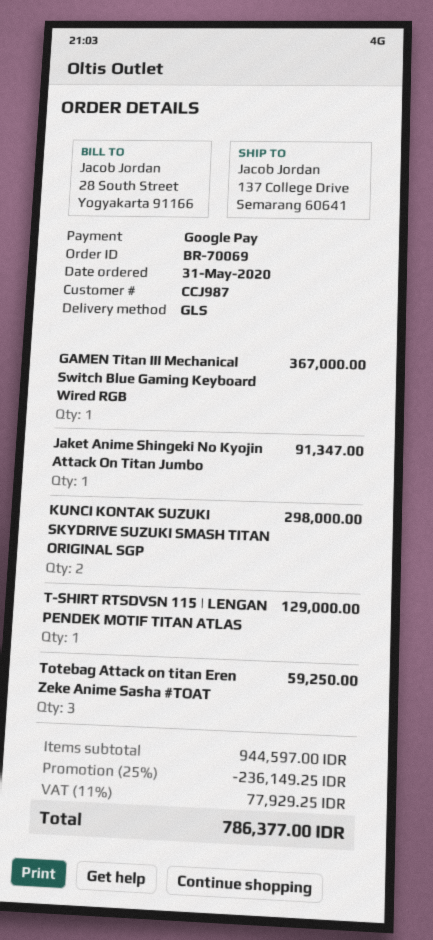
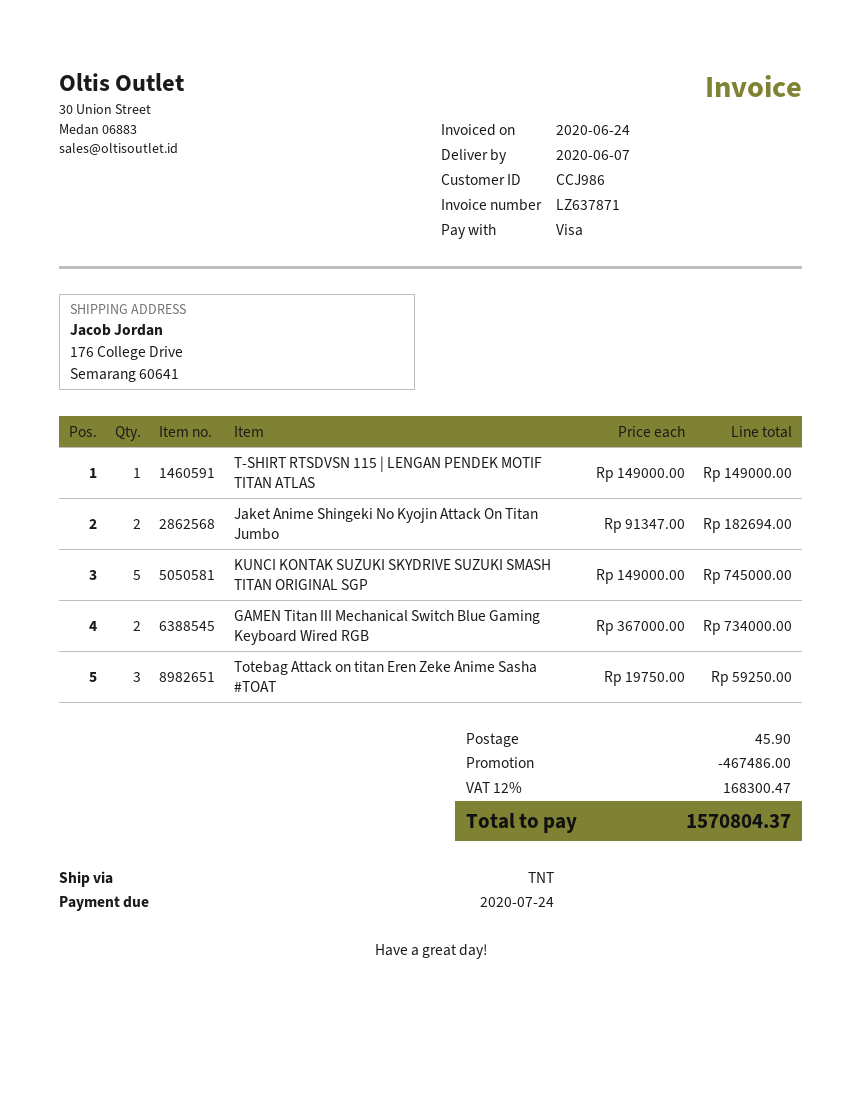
customer number: CCJ987 -> CCJ986
payment method: Google Pay -> Visa
shipping method: GLS -> TNT
ship to: 137 College Drive, Semarang 60641 -> 176 College Drive, Semarang 60641
GAMEN Titan III Mechanical Switch Blue Gaming Keyboard Wired RGB: 1 for 367000.00 -> 2 for 734000.00
Jaket Anime Shingeki No Kyojin Attack On Titan Jumbo: 1 for 91347.00 -> 2 for 182694.00
KUNCI KONTAK SUZUKI SKYDRIVE SUZUKI SMASH TITAN ORIGINAL SGP: 2 for 298000.00 -> 5 for 745000.00
T-SHIRT RTSDVSN 115 | LENGAN PENDEK MOTIF TITAN ATLAS: 1 for 129000.00 -> 1 for 149000.00
discount: 236149.25 -> 467486.00
shipping: none -> 45.90
tax: 11% = 77929.25 -> 12% = 168300.47
total: 786377.00 -> 1570804.37

